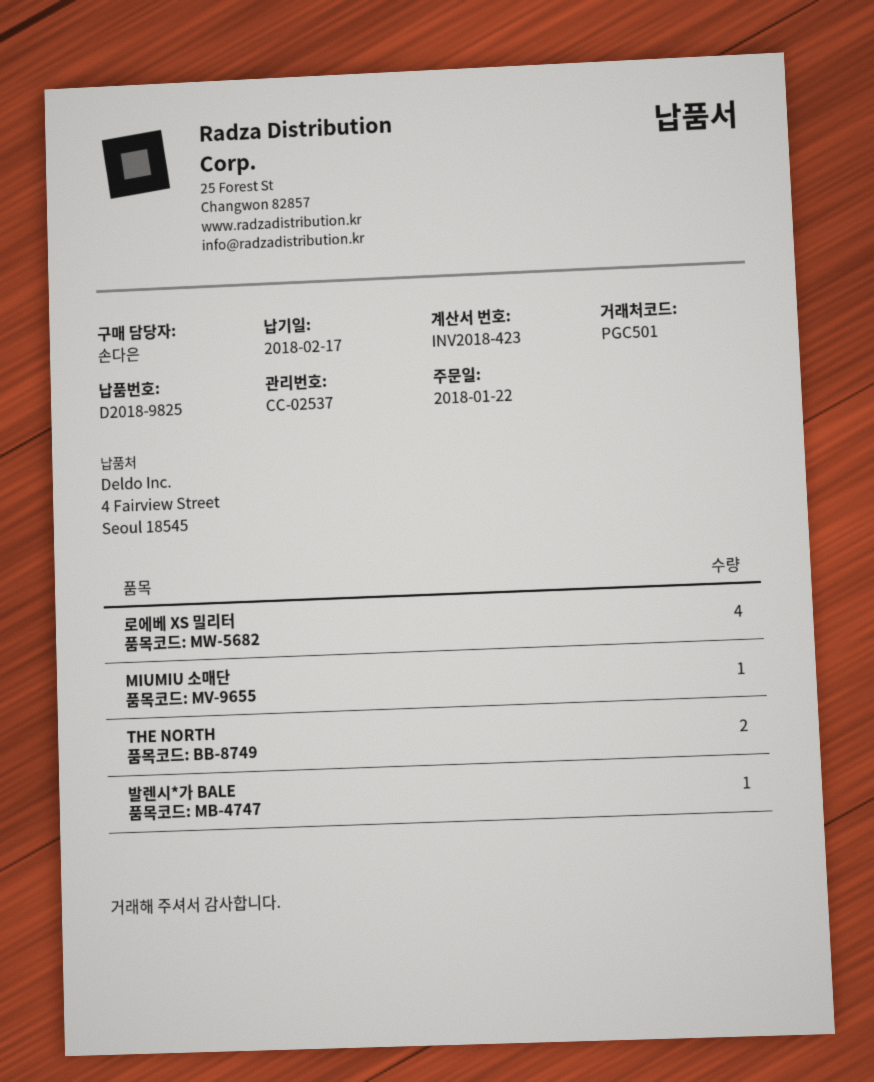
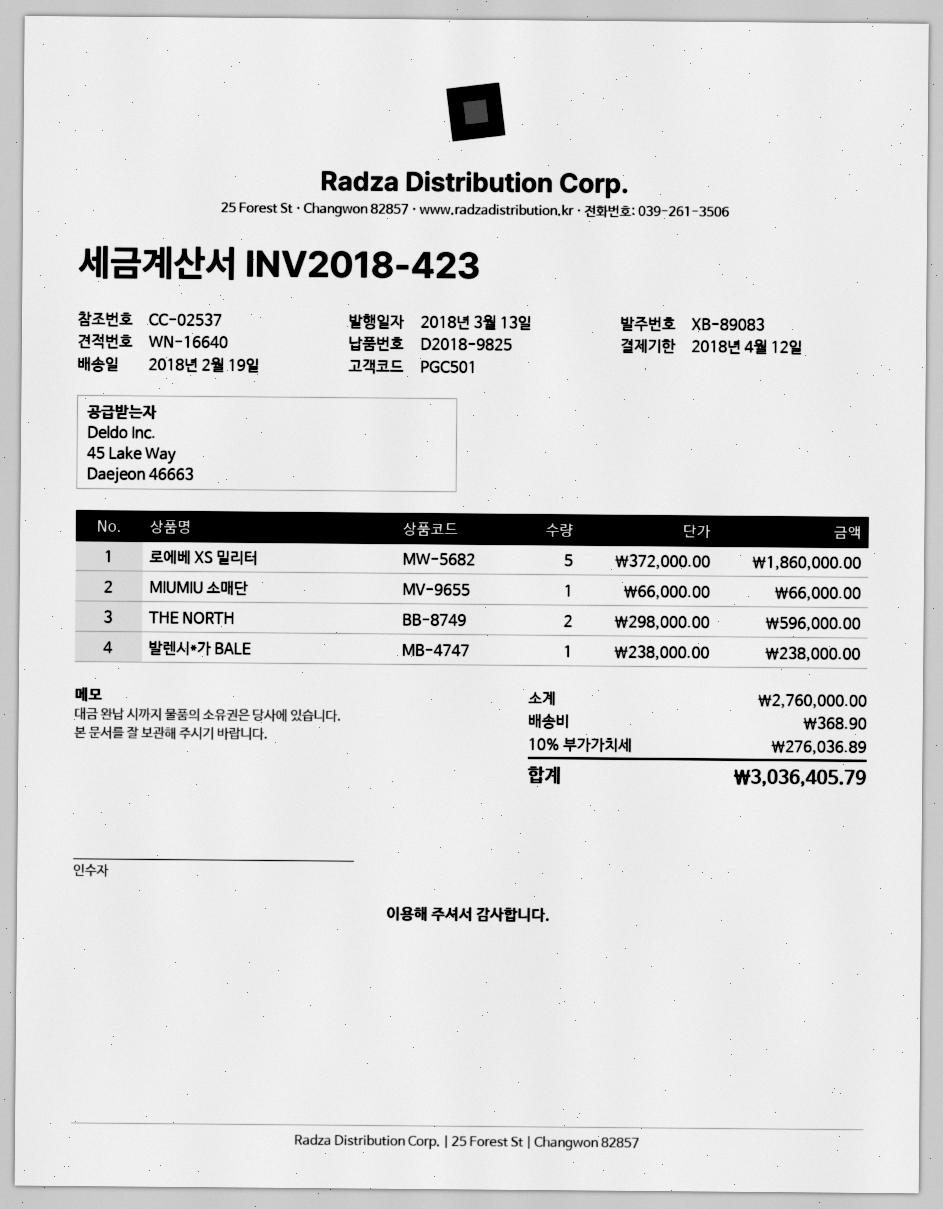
delivery date: 2018-02-17 -> 2018-02-19
로에베 XS 밀리터: 4 -> 5

